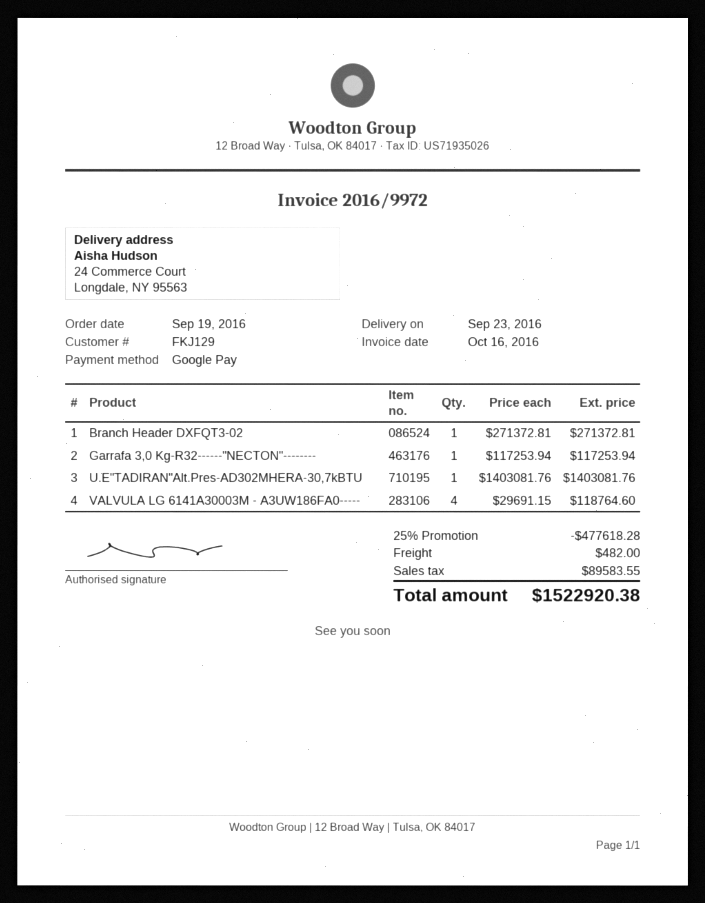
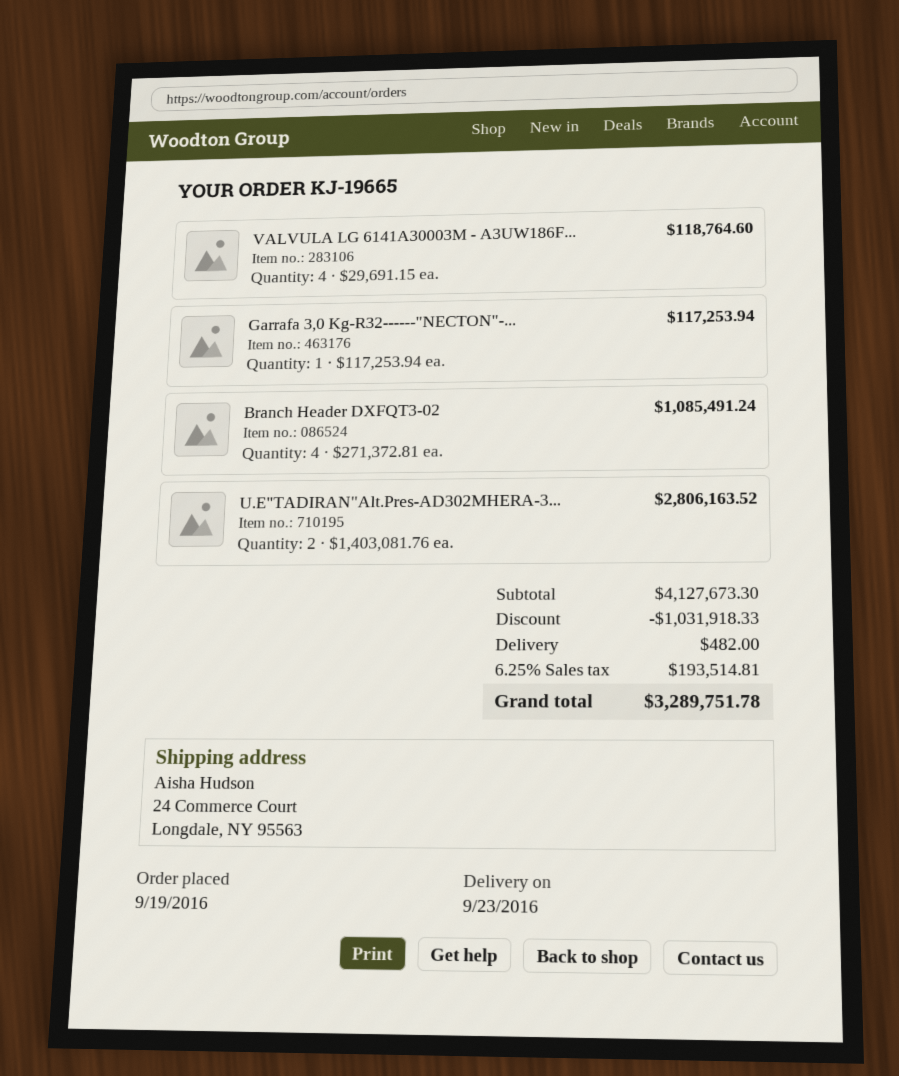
Branch Header DXFQT3-02: 1 x 271372.81 = 271372.81 -> 4 x 271372.81 = 1085491.24
U.E"TADIRAN"Alt.Pres-AD302MHERA-30,7kBTU: 1 x 1403081.76 = 1403081.76 -> 2 x 1403081.76 = 2806163.52
discount: 477618.28 -> 1031918.33
tax: 89583.55 -> 193514.81
total: 1522920.38 -> 3289751.78

